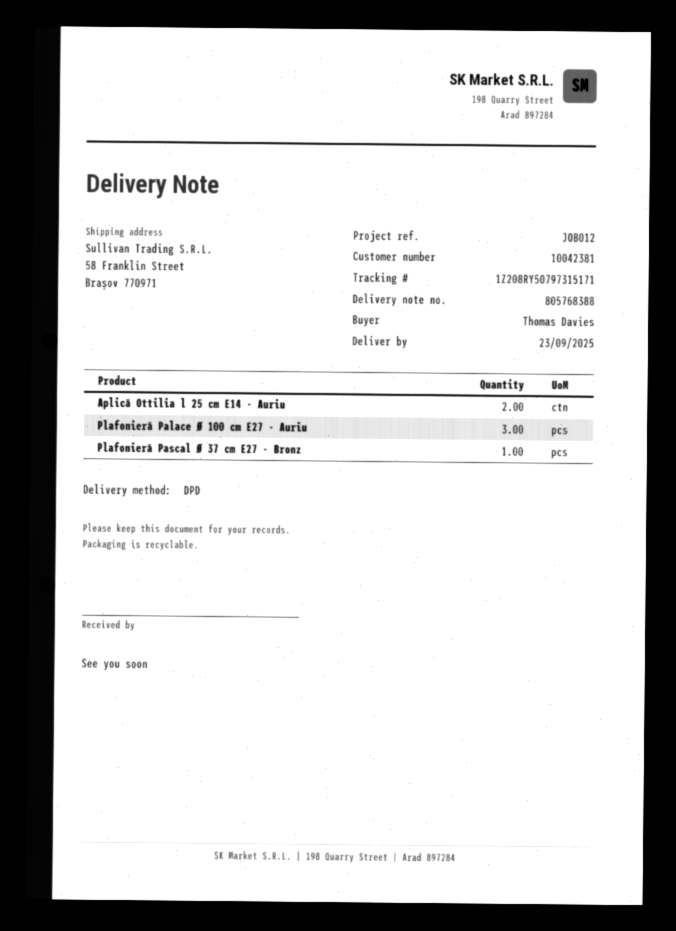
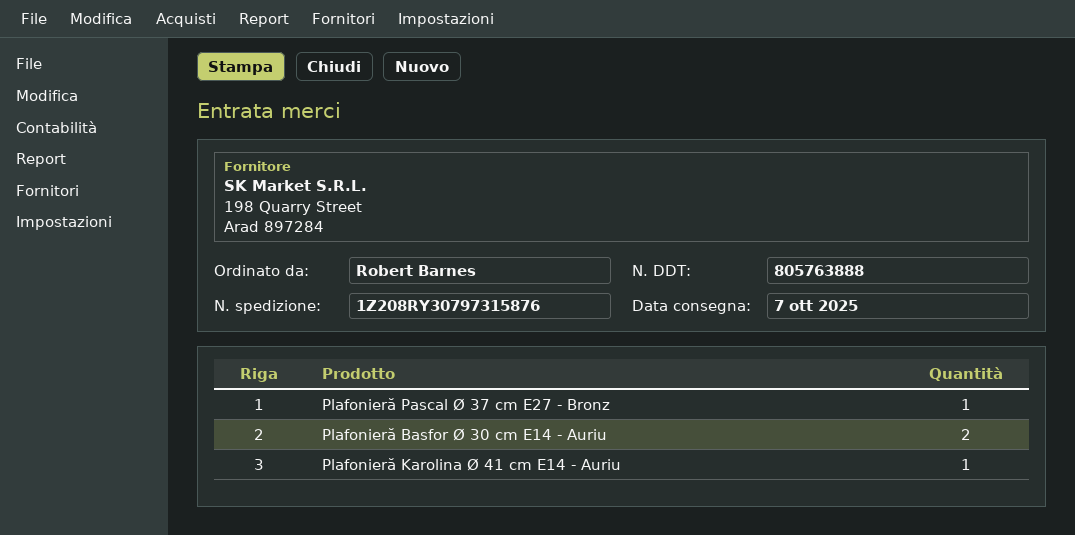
delivery note number: 805768388 -> 805763888
delivery date: 2025-09-23 -> 2025-10-07
ordered by: Thomas Davies -> Robert Barnes
tracking number: 1Z208RY50797315171 -> 1Z208RY30797315876
Aplică Ottilia l 25 cm E14 - Auriu: 2 -> none
Plafonieră Palace Ø 100 cm E27 - Auriu: 3 -> none
Plafonieră Basfor Ø 30 cm E14 - Auriu: none -> 2
Plafonieră Karolina Ø 41 cm E14 - Auriu: none -> 1

